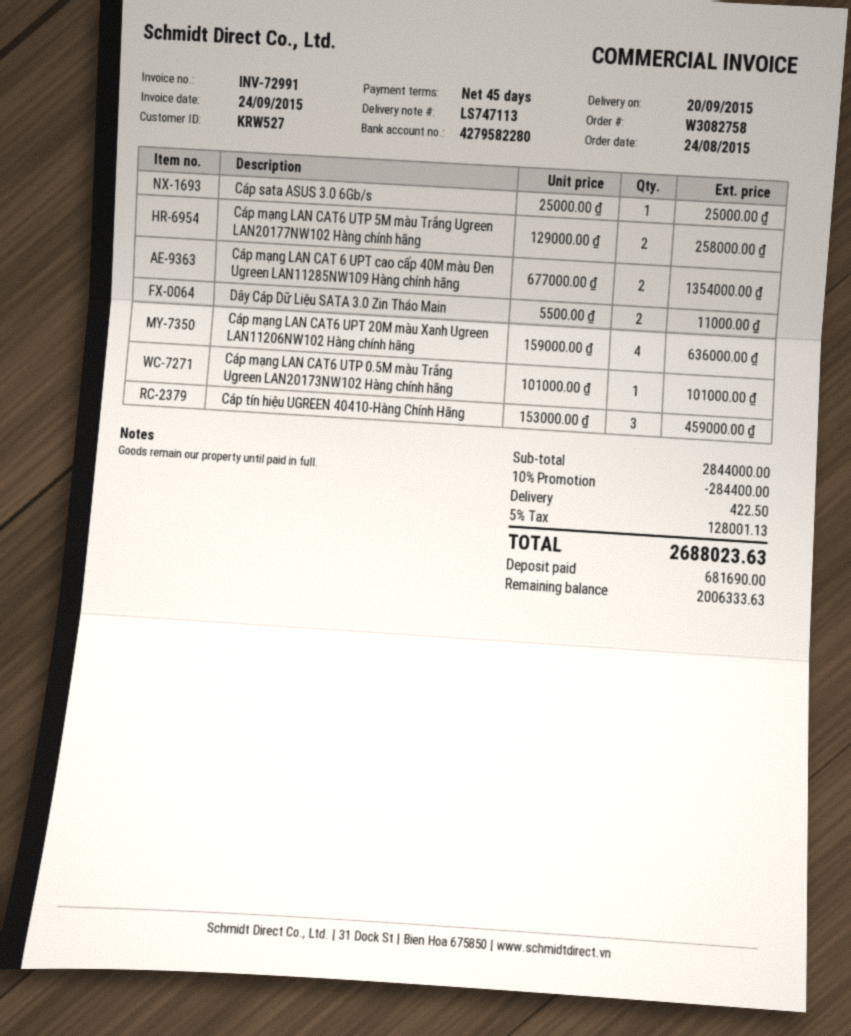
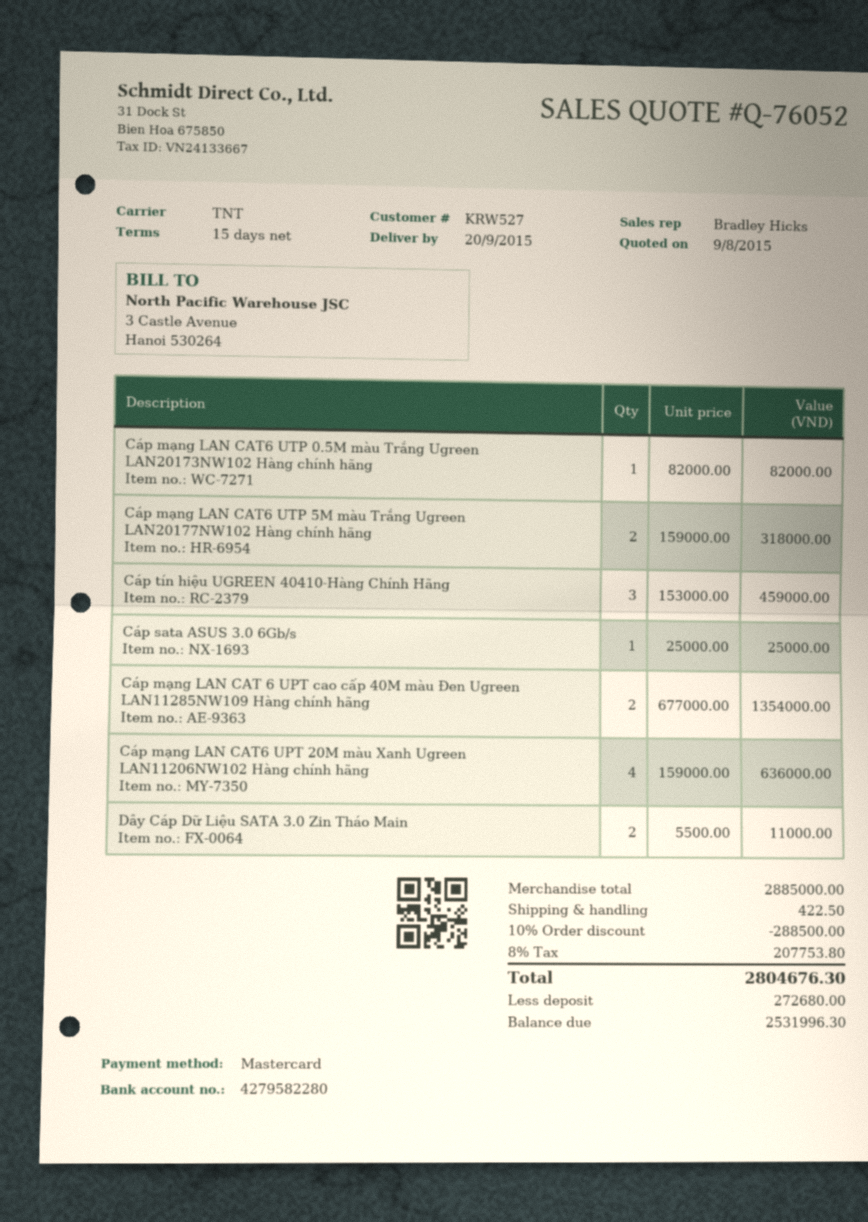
payment terms: 45 days -> 15 days
Cáp mạng LAN CAT6 UTP 5M màu Trắng Ugreen LAN20177NW102 Hàng chính hãng: 2 x 129000.00 = 258000.00 -> 2 x 159000.00 = 318000.00
Cáp mạng LAN CAT6 UTP 0.5M màu Trắng Ugreen LAN20173NW102 Hàng chính hãng: 1 x 101000.00 = 101000.00 -> 1 x 82000.00 = 82000.00
subtotal: 2844000.00 -> 2885000.00
discount: 10% = 284400.00 -> 10% = 288500.00
tax: 5% = 128001.13 -> 8% = 207753.80
total: 2688023.63 -> 2804676.30
deposit: 681690.00 -> 272680.00
balance: 2006333.63 -> 2531996.30

